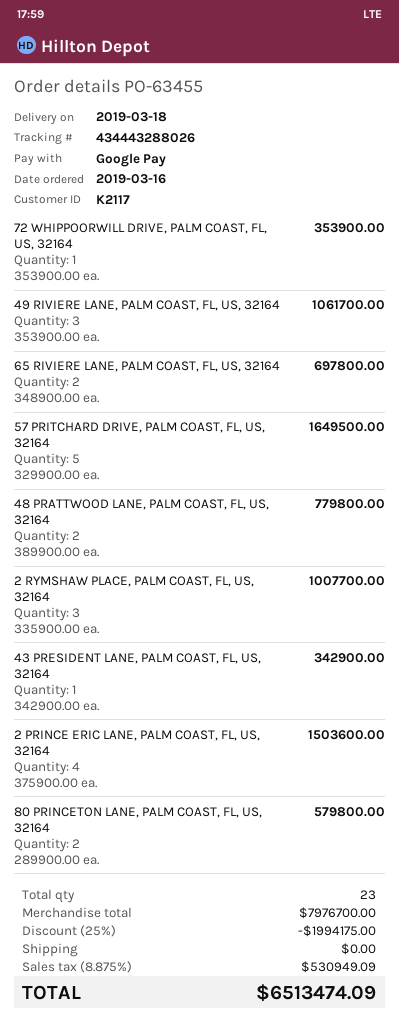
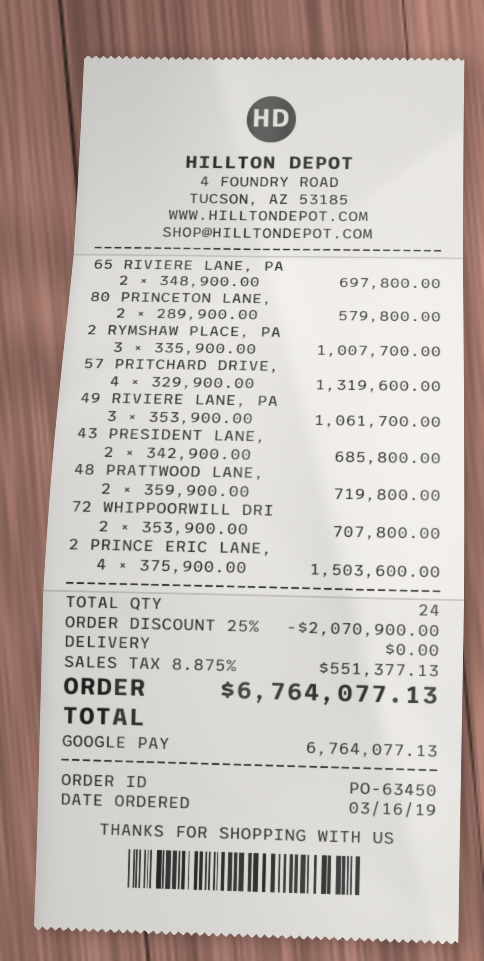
order number: PO-63455 -> PO-63450
72 WHIPPOORWILL DRIVE, PALM COAST, FL, US, 32164: 1 x 353900.00 = 353900.00 -> 2 x 353900.00 = 707800.00
57 PRITCHARD DRIVE, PALM COAST, FL, US, 32164: 5 x 329900.00 = 1649500.00 -> 4 x 329900.00 = 1319600.00
48 PRATTWOOD LANE, PALM COAST, FL, US, 32164: 2 x 389900.00 = 779800.00 -> 2 x 359900.00 = 719800.00
43 PRESIDENT LANE, PALM COAST, FL, US, 32164: 1 x 342900.00 = 342900.00 -> 2 x 342900.00 = 685800.00
total quantity: 23 -> 24
discount: 25% = 1994175.00 -> 25% = 2070900.00
tax: 8.875% = 530949.09 -> 8.875% = 551377.13
total: 6513474.09 -> 6764077.13

